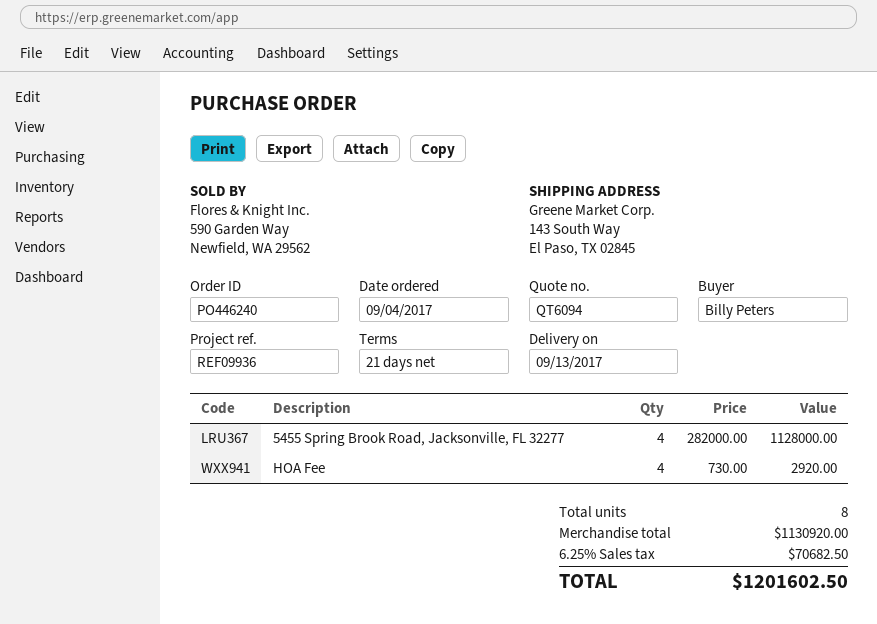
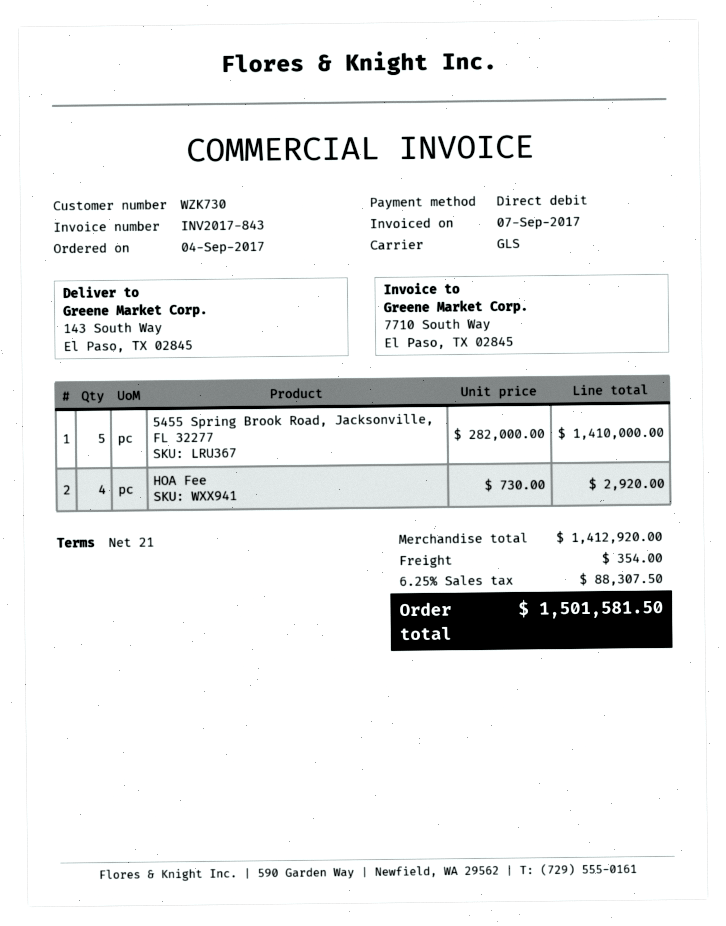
5455 Spring Brook Road, Jacksonville, FL 32277: 4 x 282000.00 = 1128000.00 -> 5 x 282000.00 = 1410000.00
subtotal: 1130920.00 -> 1412920.00
shipping: none -> 354.00
tax: 6.25% = 70682.50 -> 6.25% = 88307.50
total: 1201602.50 -> 1501581.50

